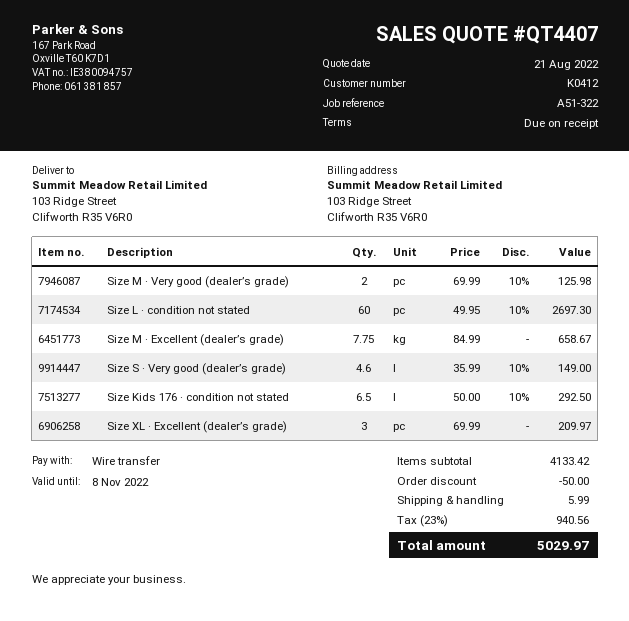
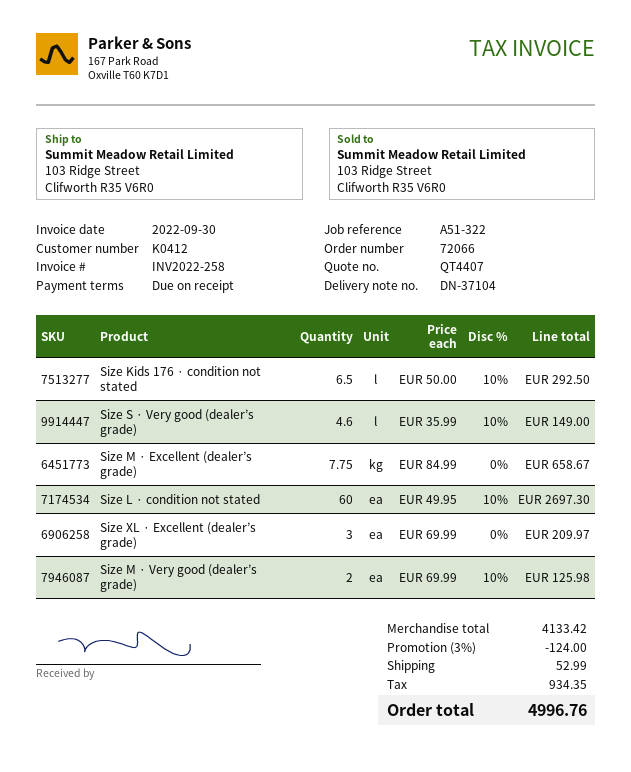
discount: 50.00 -> 124.00
shipping: 5.99 -> 52.99
tax: 940.56 -> 934.35
total: 5029.97 -> 4996.76

